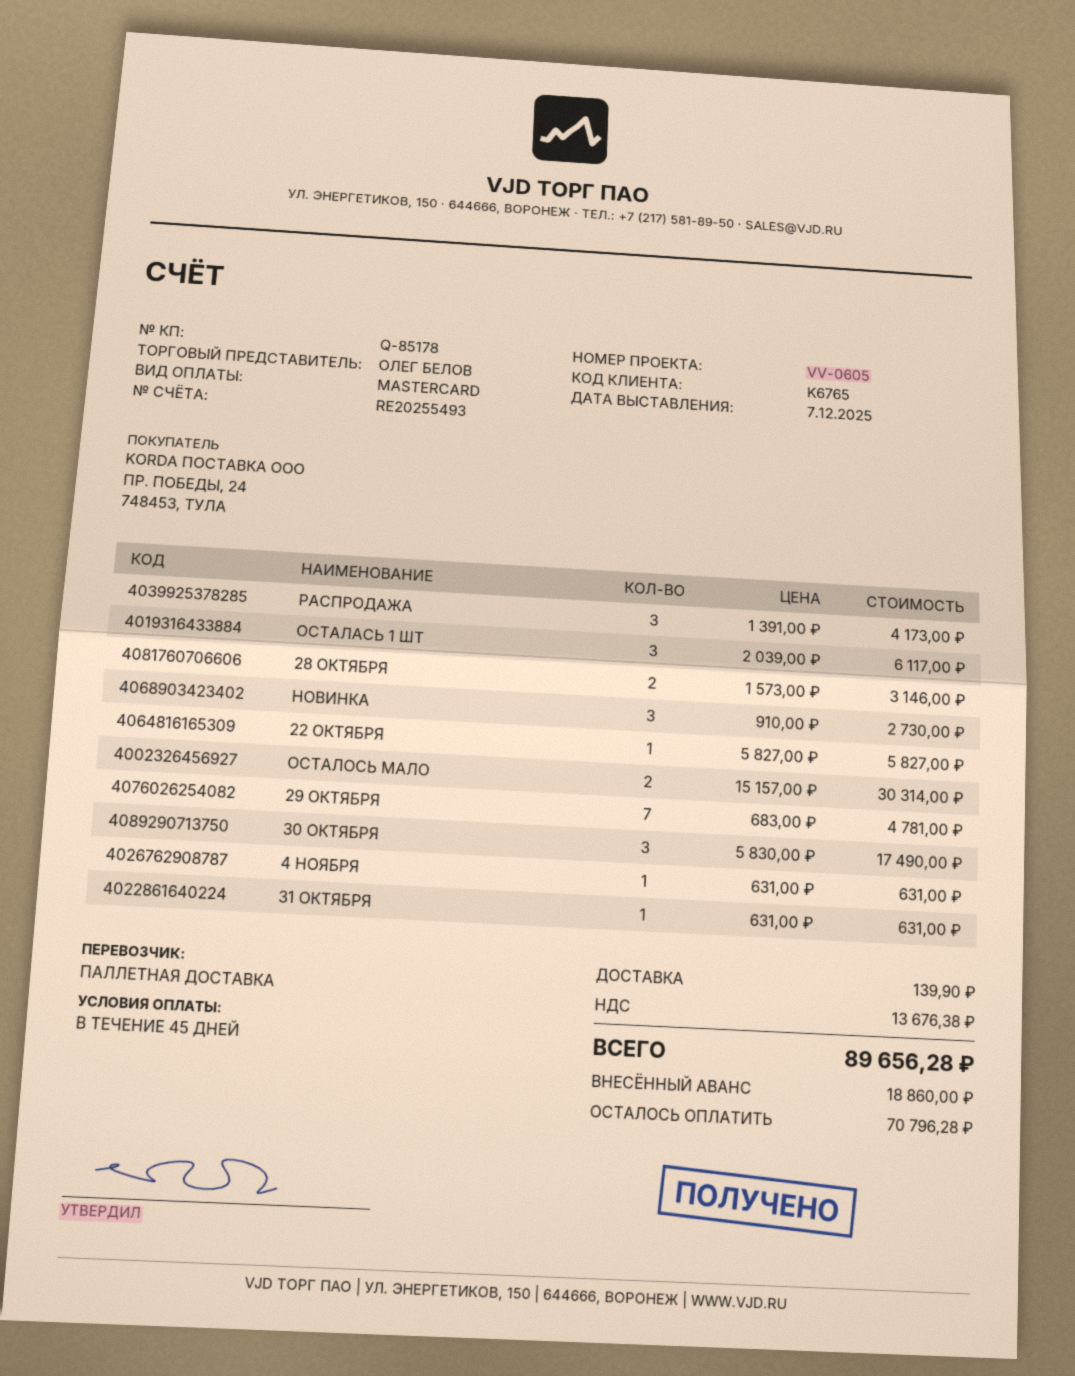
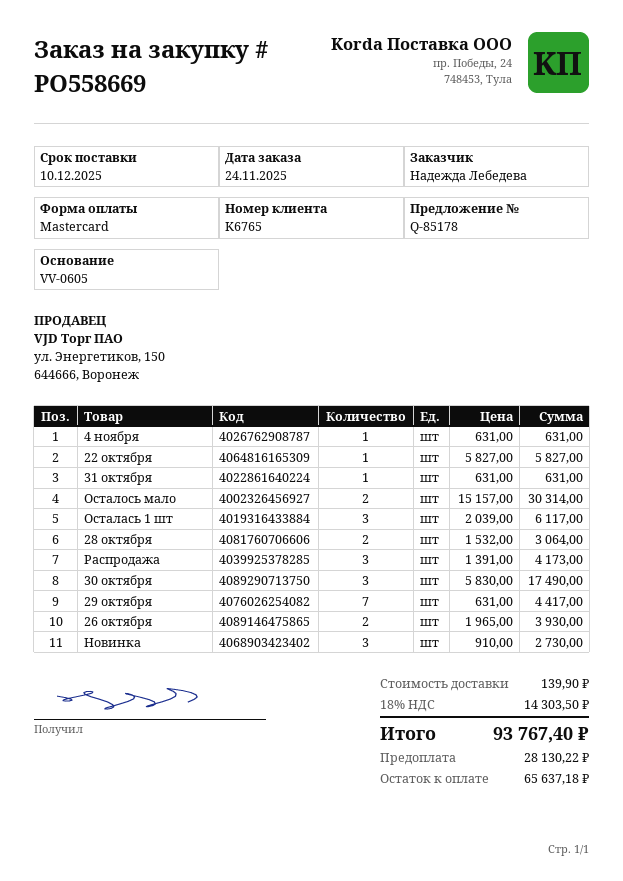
28 ОКТЯБРЯ: 2 x 1573.00 = 3146.00 -> 2 x 1532.00 = 3064.00
29 ОКТЯБРЯ: 7 x 683.00 = 4781.00 -> 7 x 631.00 = 4417.00
26 октября: none -> 2 x 1965.00 = 3930.00
tax: 13676.38 -> 14303.50
total: 89656.28 -> 93767.40
deposit: 18860.00 -> 28130.22
balance: 70796.28 -> 65637.18

